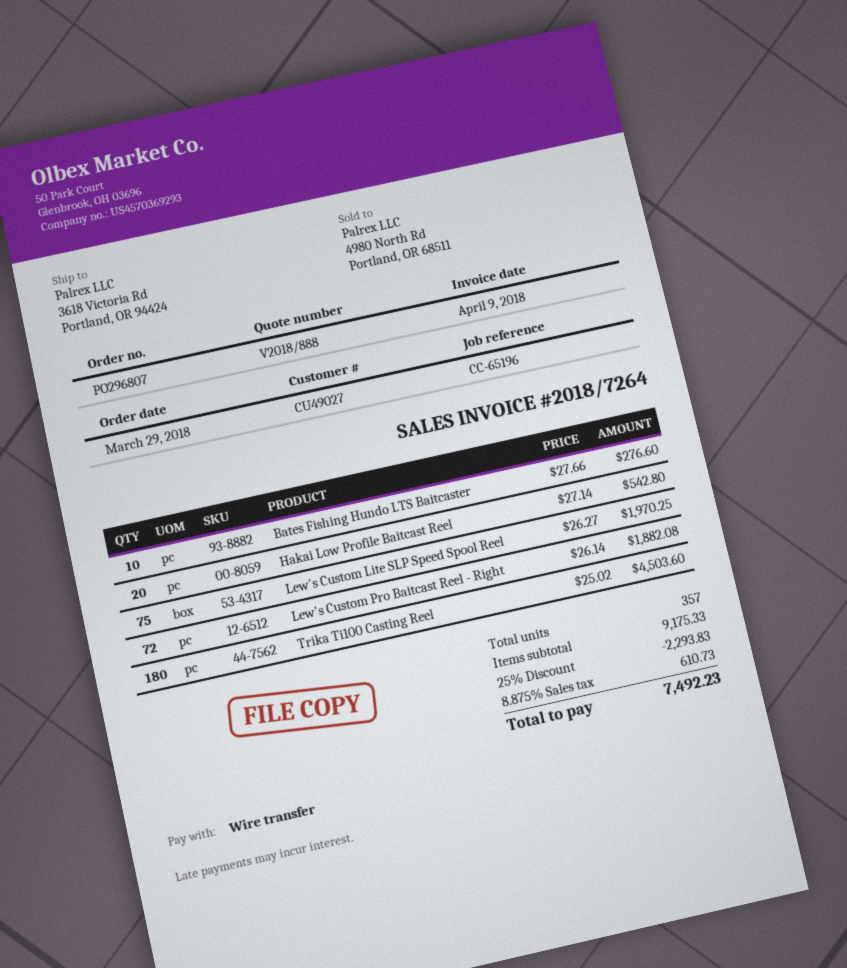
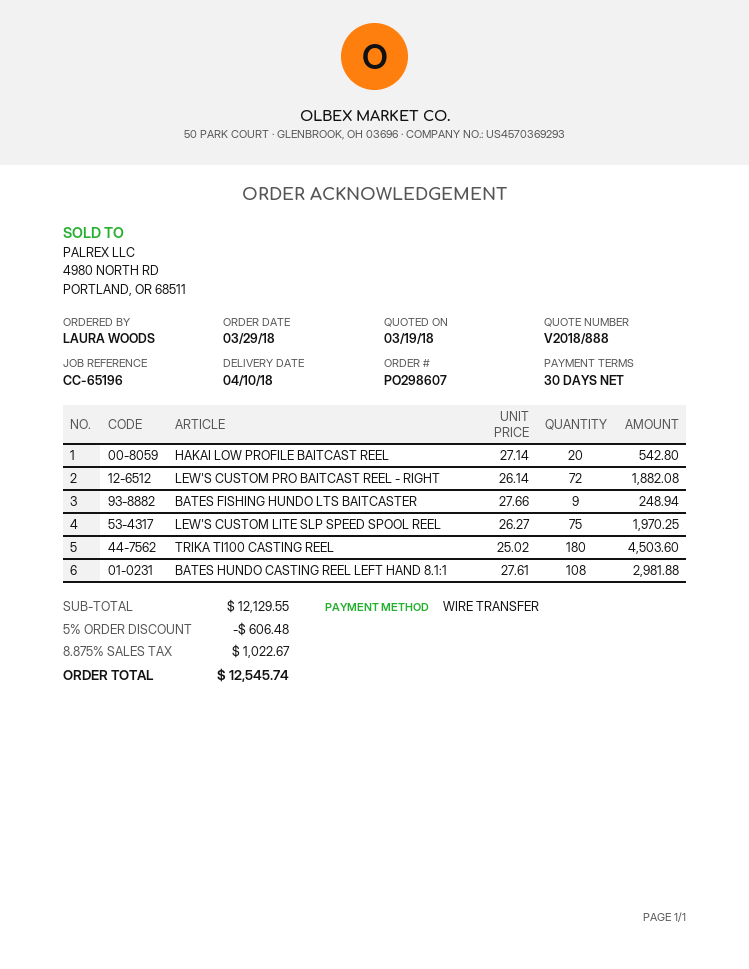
order number: PO296807 -> PO298607
Bates Fishing Hundo LTS Baitcaster: 10 x 27.66 = 276.60 -> 9 x 27.66 = 248.94
BATES HUNDO CASTING REEL LEFT HAND 8.1:1: none -> 108 x 27.61 = 2981.88
subtotal: 9175.33 -> 12129.55
discount: 25% = 2293.83 -> 5% = 606.48
tax: 8.875% = 610.73 -> 8.875% = 1022.67
total: 7492.23 -> 12545.74

